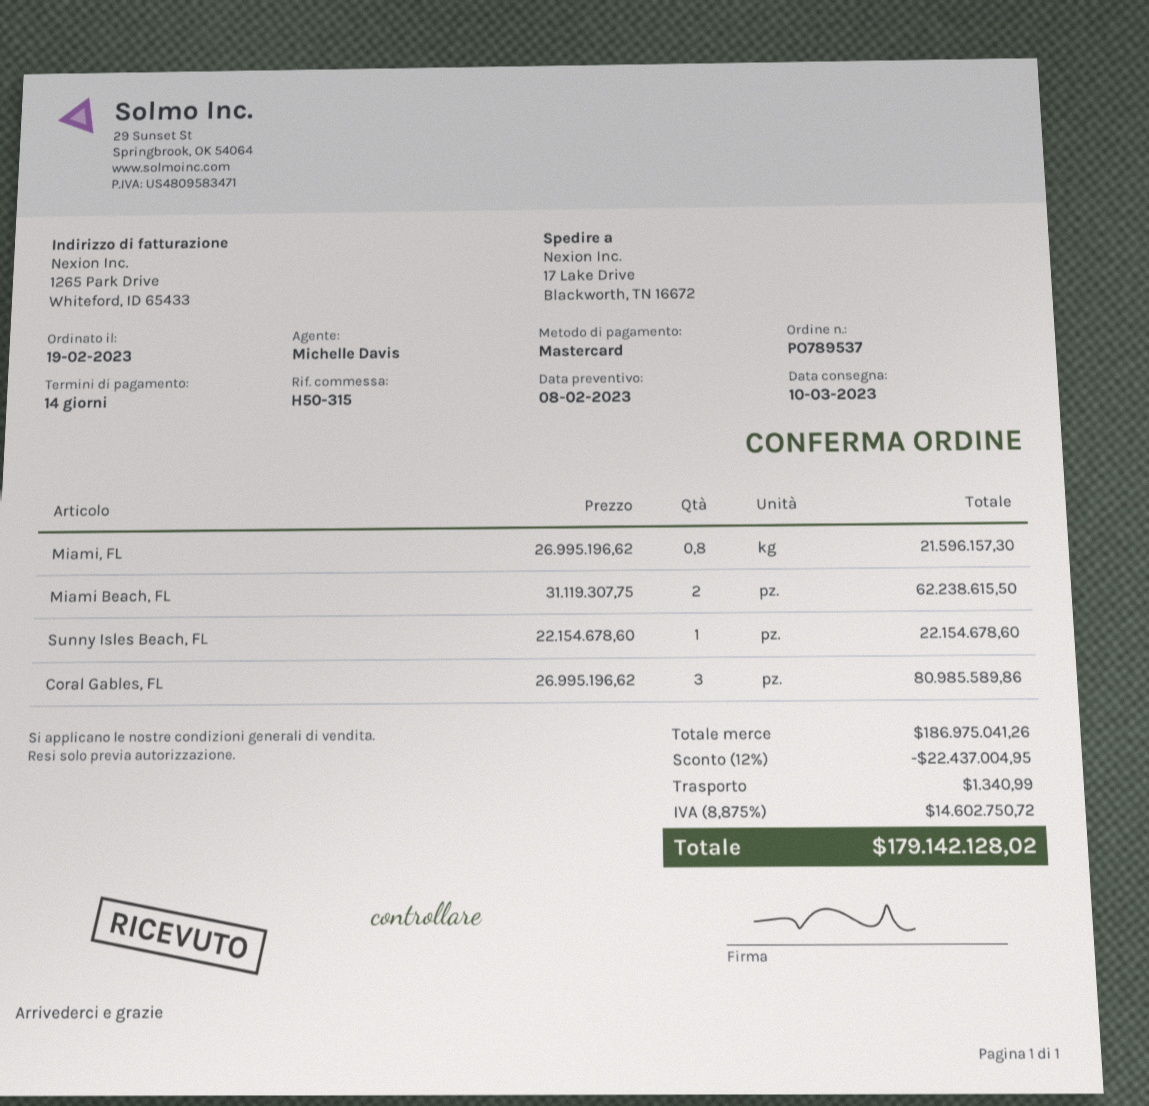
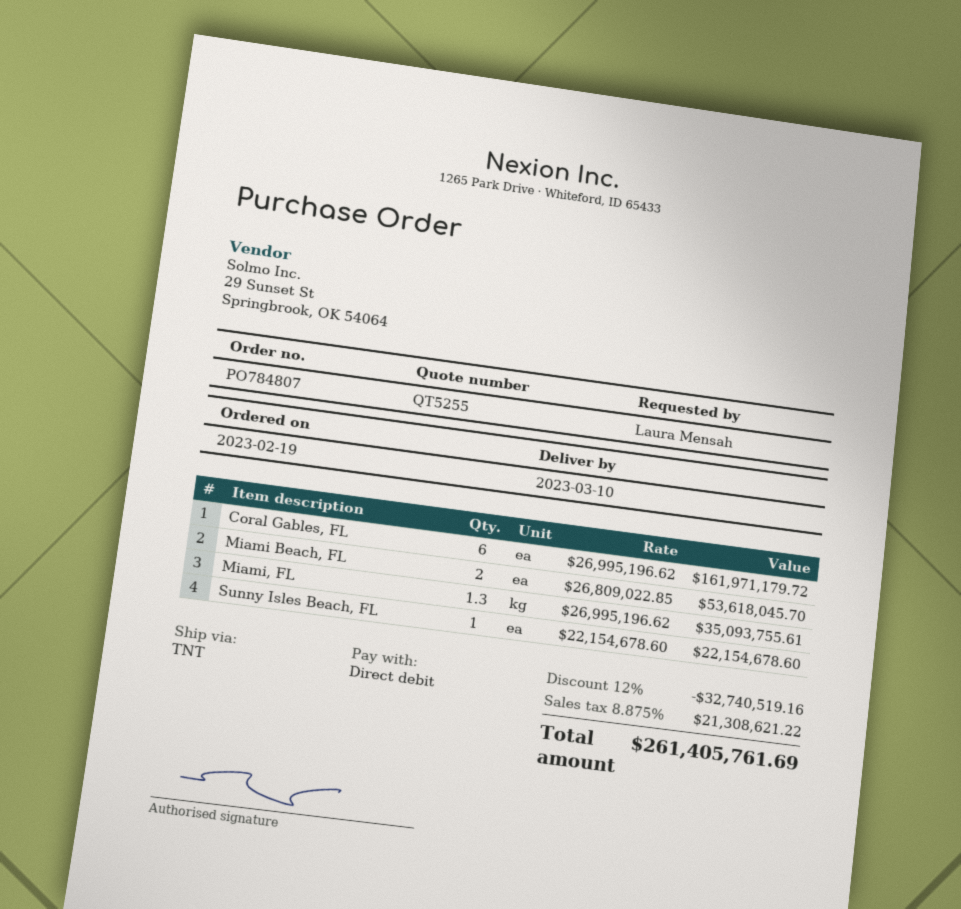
order number: PO789537 -> PO784807
payment method: Mastercard -> direct debit
Miami, FL: 0.8 x 26995196.62 = 21596157.30 -> 1.3 x 26995196.62 = 35093755.61
Miami Beach, FL: 2 x 31119307.75 = 62238615.50 -> 2 x 26809022.85 = 53618045.70
Coral Gables, FL: 3 x 26995196.62 = 80985589.86 -> 6 x 26995196.62 = 161971179.72
discount: 12% = 22437004.95 -> 12% = 32740519.16
shipping: 1340.99 -> none
tax: 8.875% = 14602750.72 -> 8.875% = 21308621.22
total: 179142128.02 -> 261405761.69

